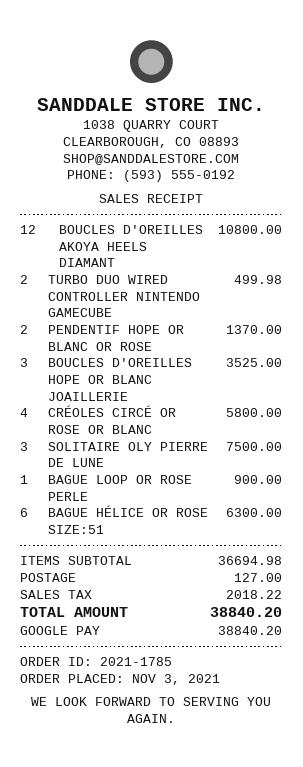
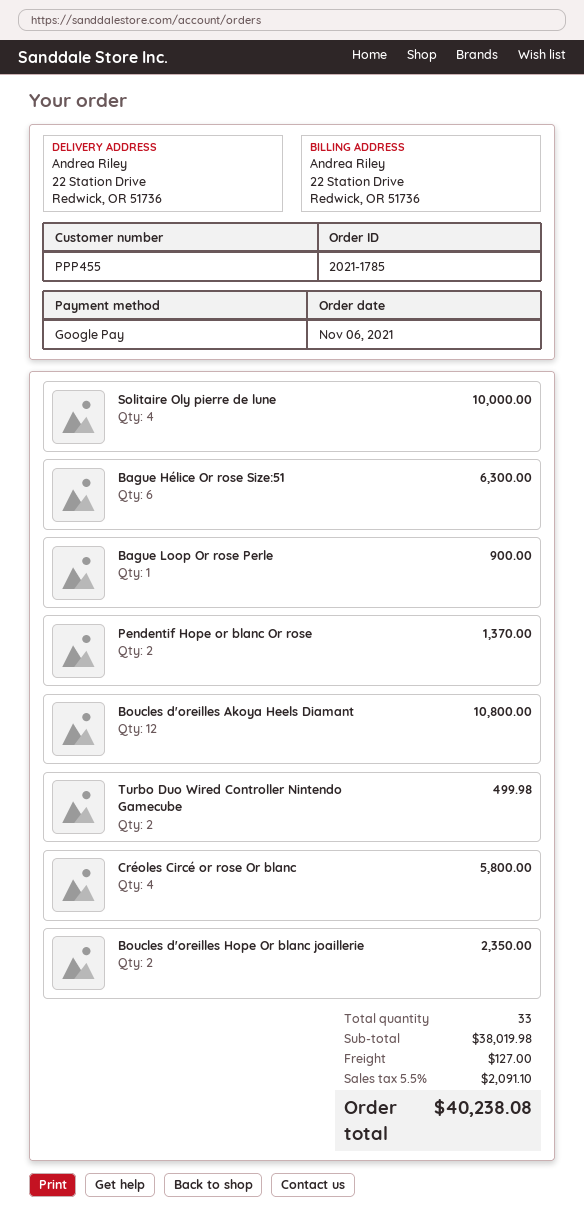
order date: 2021-11-03 -> 2021-11-06
BOUCLES D'OREILLES HOPE OR BLANC JOAILLERIE: 3 for 3525.00 -> 2 for 2350.00
SOLITAIRE OLY PIERRE DE LUNE: 3 for 7500.00 -> 4 for 10000.00
subtotal: 36694.98 -> 38019.98
tax: 2018.22 -> 2091.10
total: 38840.20 -> 40238.08

